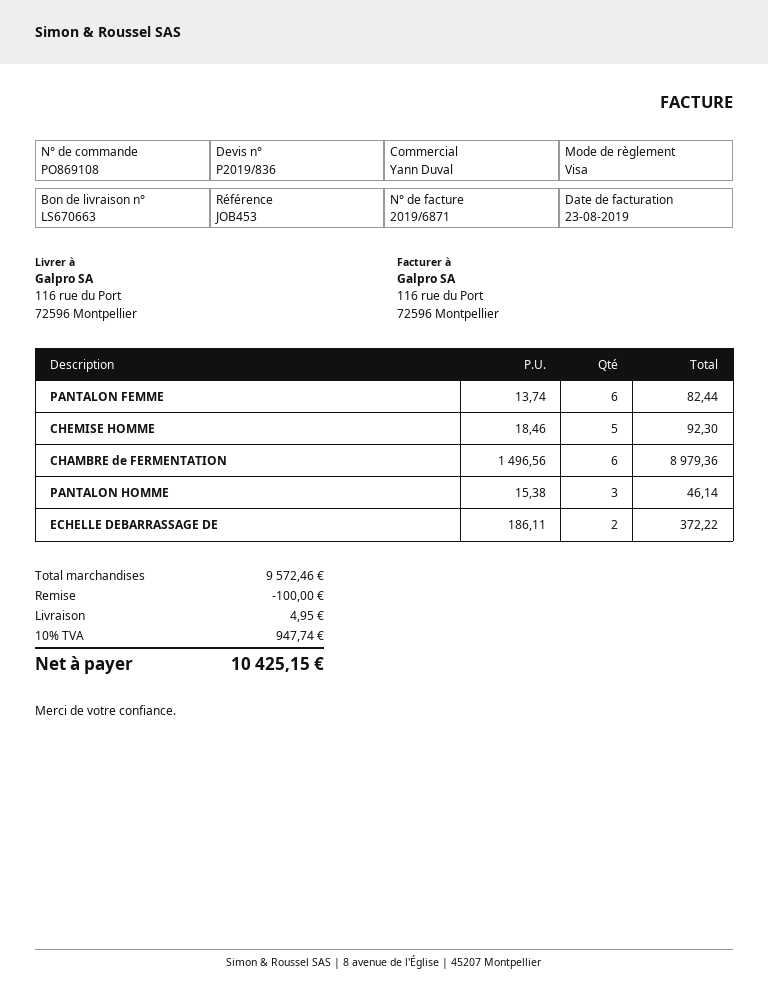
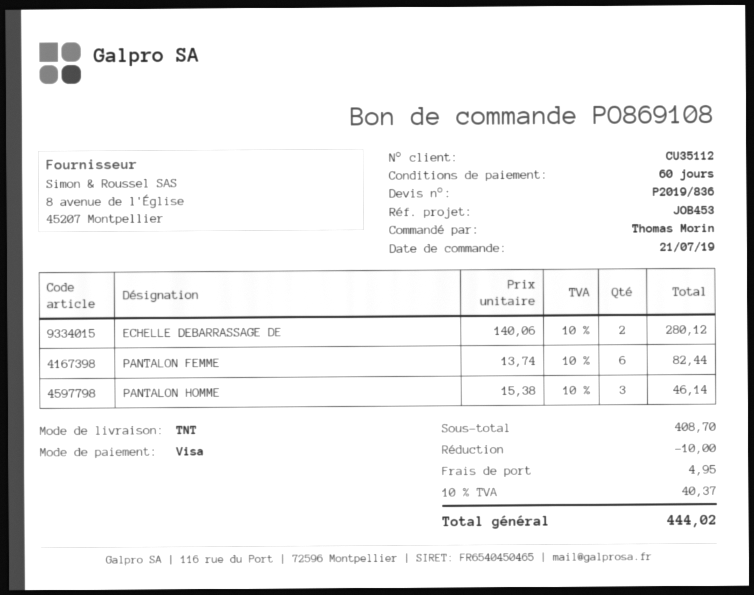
CHEMISE HOMME: 5 x 18.46 = 92.30 -> none
CHAMBRE de FERMENTATION: 6 x 1496.56 = 8979.36 -> none
ECHELLE DEBARRASSAGE DE: 2 x 186.11 = 372.22 -> 2 x 140.06 = 280.12
subtotal: 9572.46 -> 408.70
discount: 100.00 -> 10.00
tax: 10% = 947.74 -> 10% = 40.37
total: 10425.15 -> 444.02

